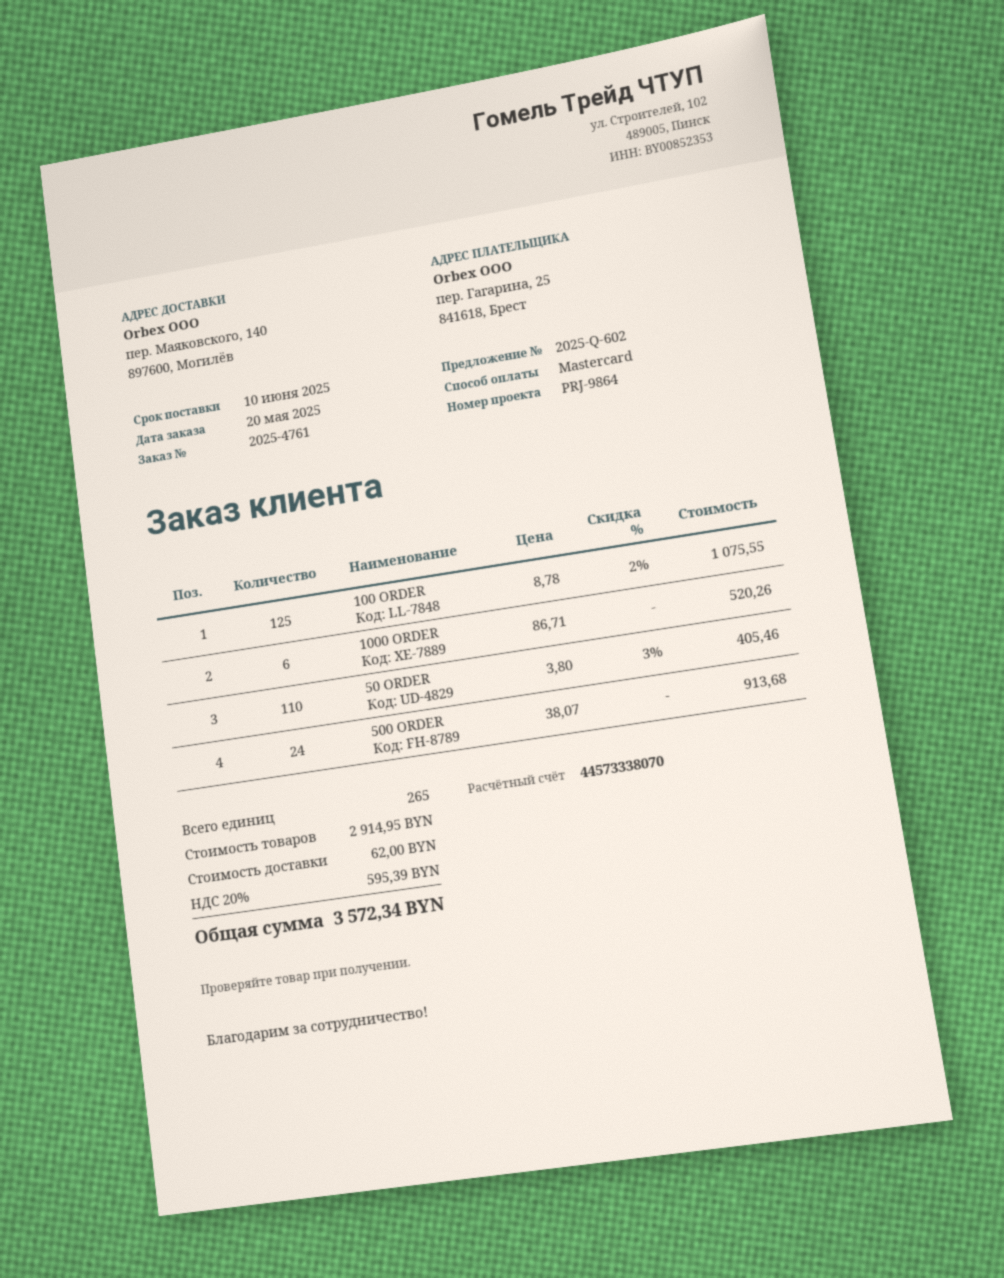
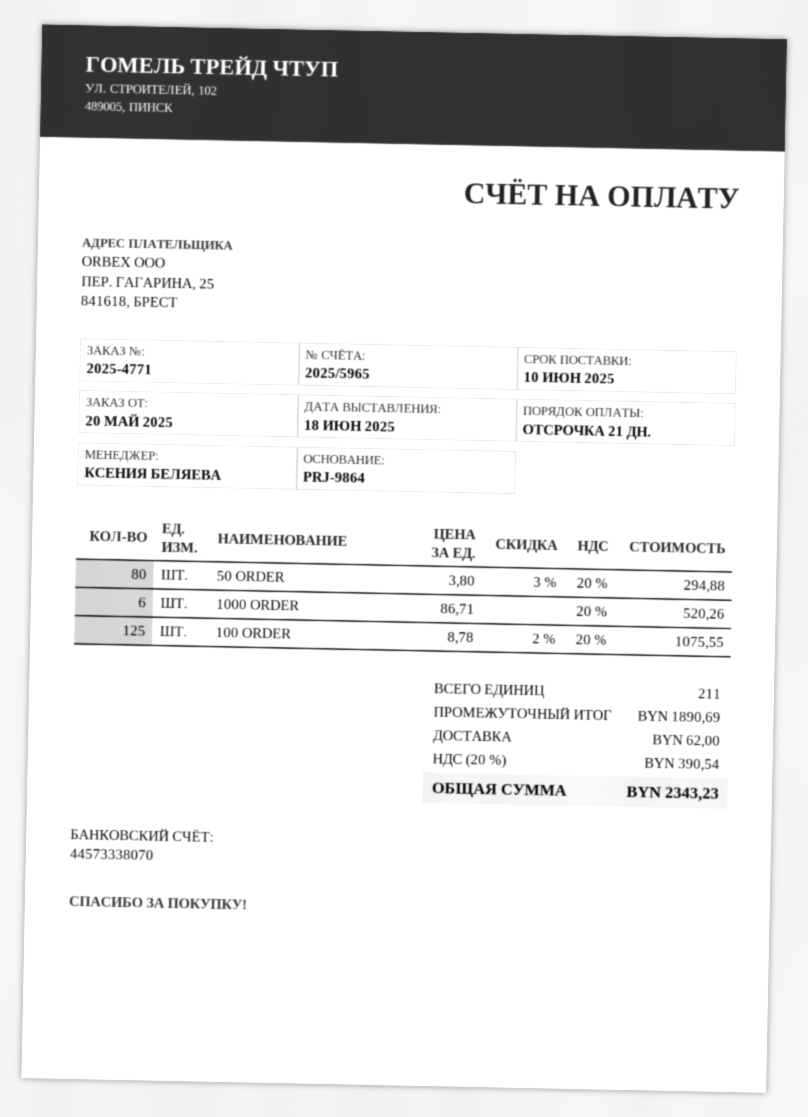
order number: 2025-4761 -> 2025-4771
50 ORDER: 110 x 3.80 - 3% = 405.46 -> 80 x 3.80 - 3% = 294.88
500 ORDER: 24 x 38.07 = 913.68 -> none
total quantity: 265 -> 211
subtotal: 2914.95 -> 1890.69
tax: 20% = 595.39 -> 20% = 390.54
total: 3572.34 -> 2343.23

